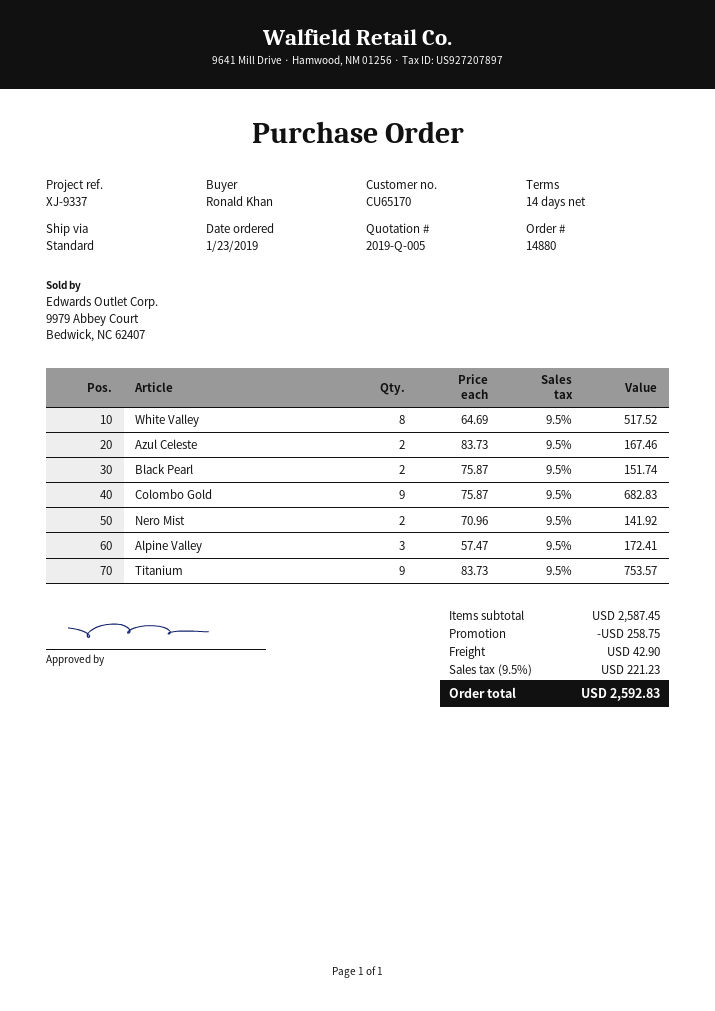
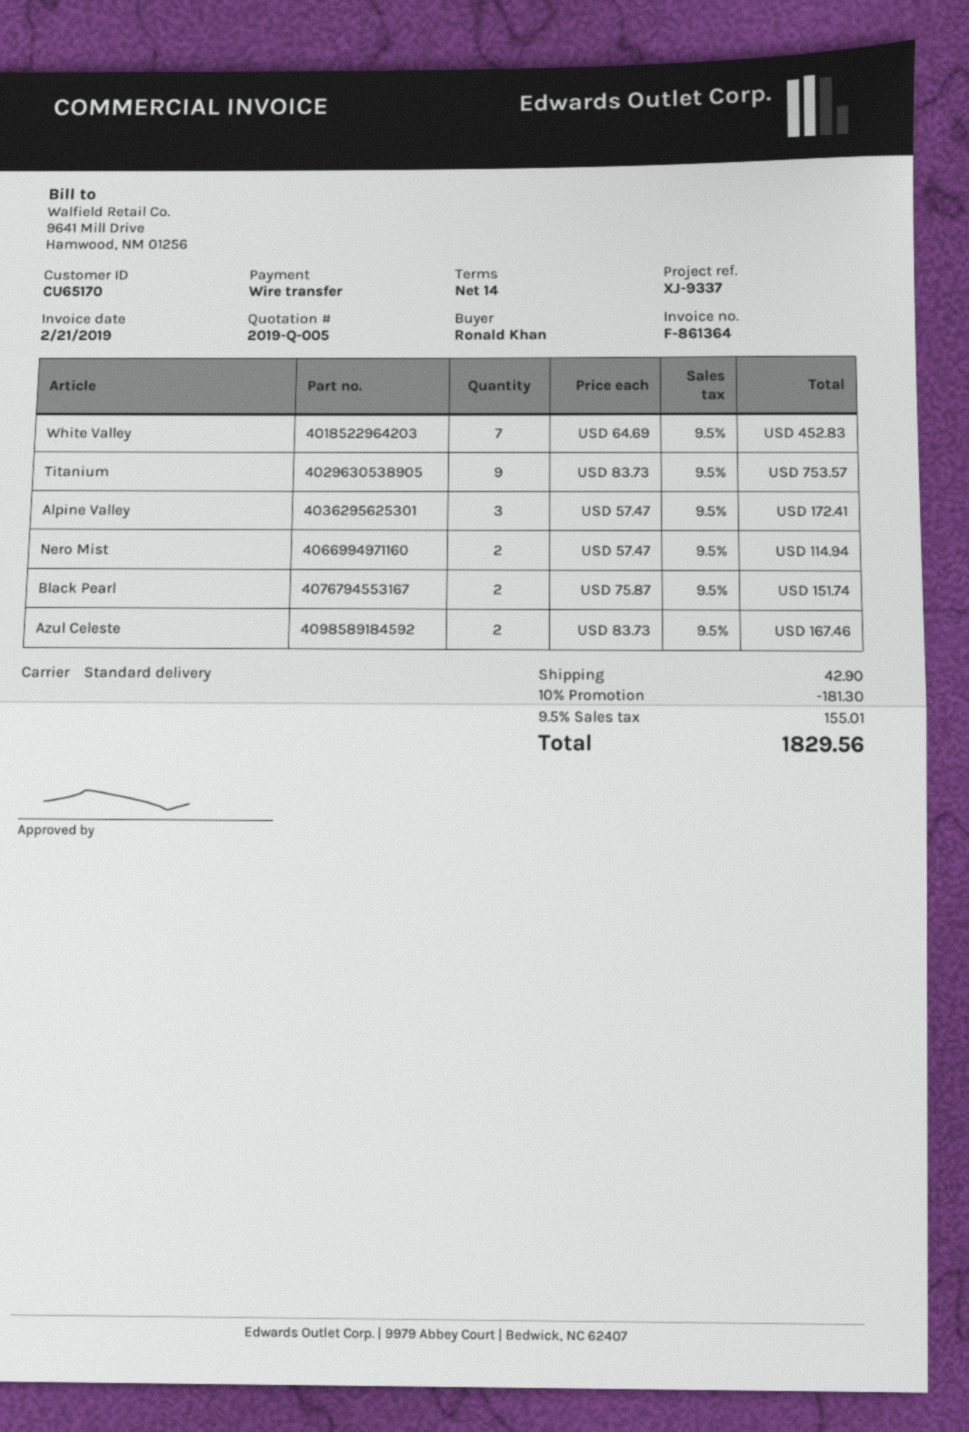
White Valley: 8 x 64.69 = 517.52 -> 7 x 64.69 = 452.83
Colombo Gold: 9 x 75.87 = 682.83 -> none
Nero Mist: 2 x 70.96 = 141.92 -> 2 x 57.47 = 114.94
discount: 258.75 -> 181.30
tax: 9.5% = 221.23 -> 9.5% = 155.01
total: 2592.83 -> 1829.56

